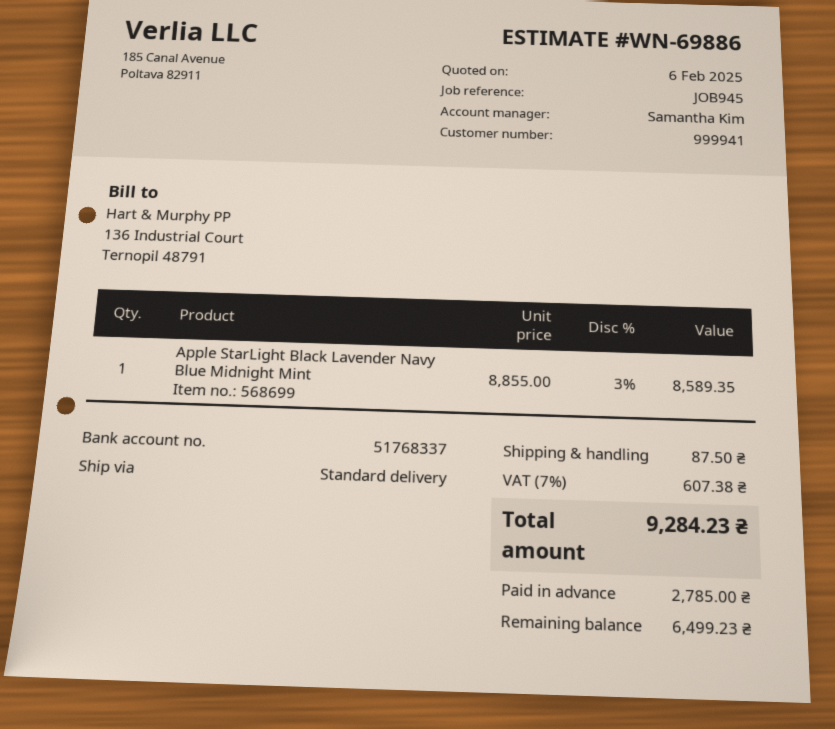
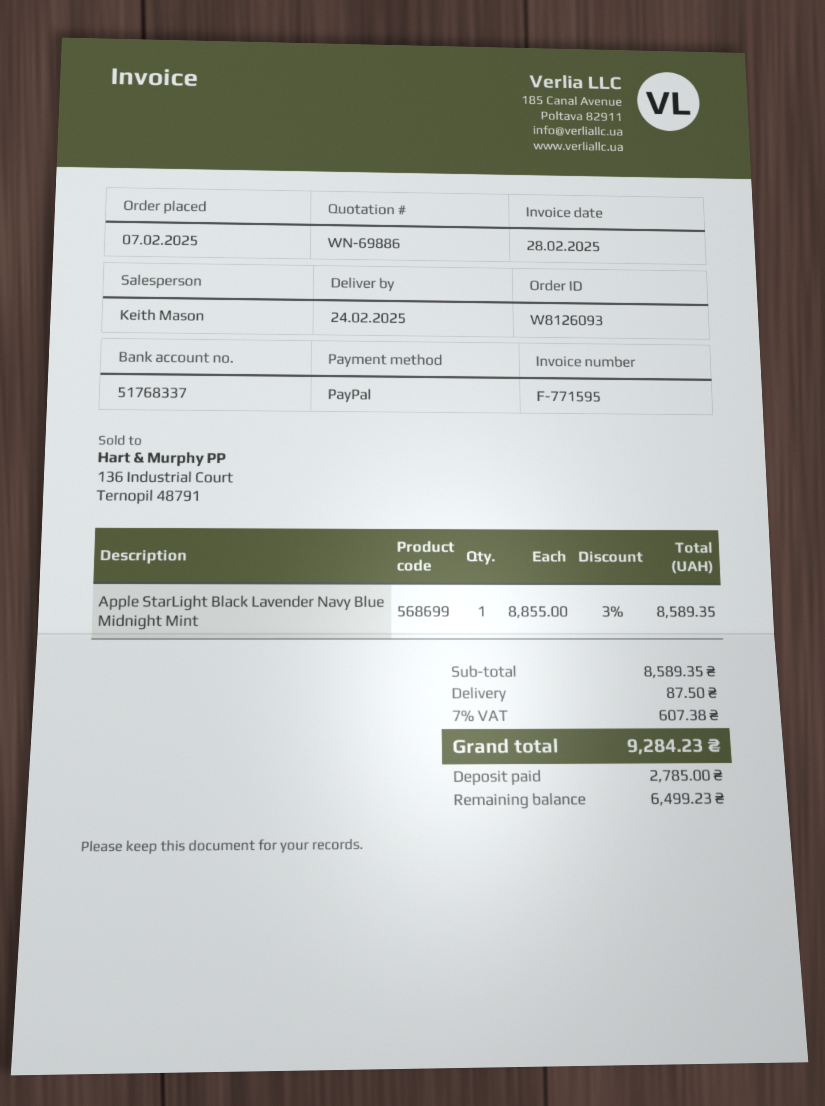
sales rep: Samantha Kim -> Keith Mason

